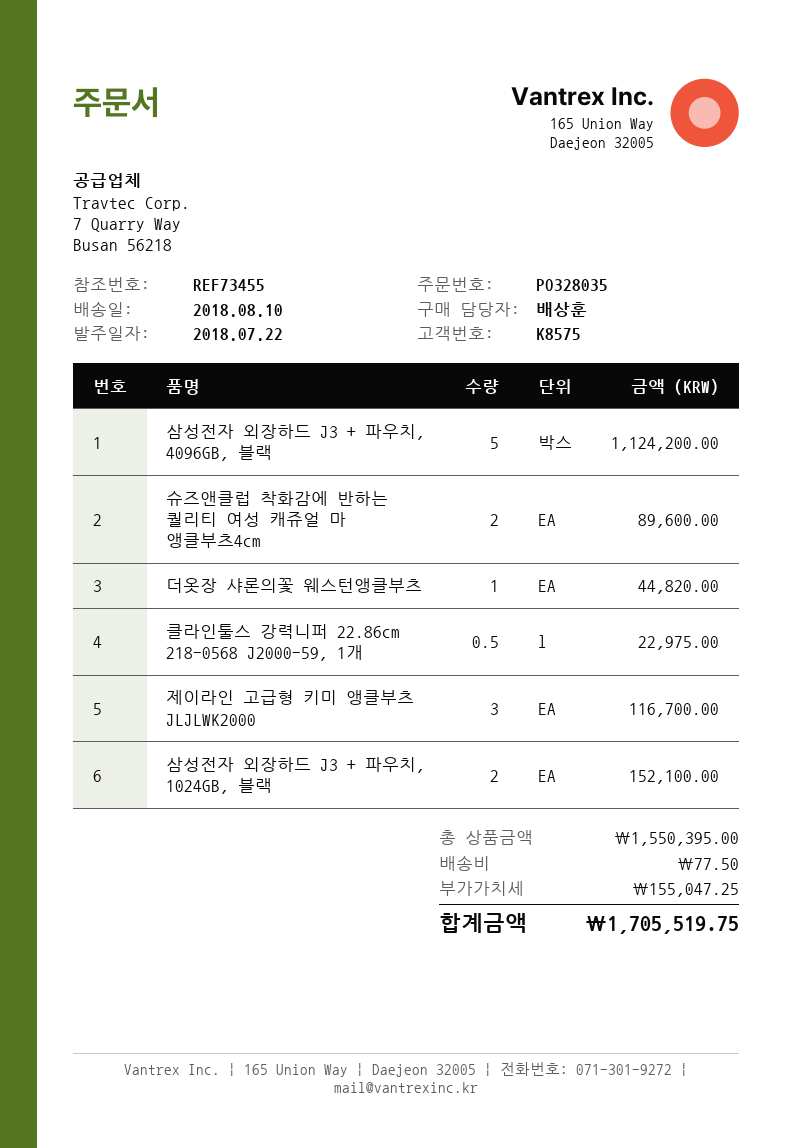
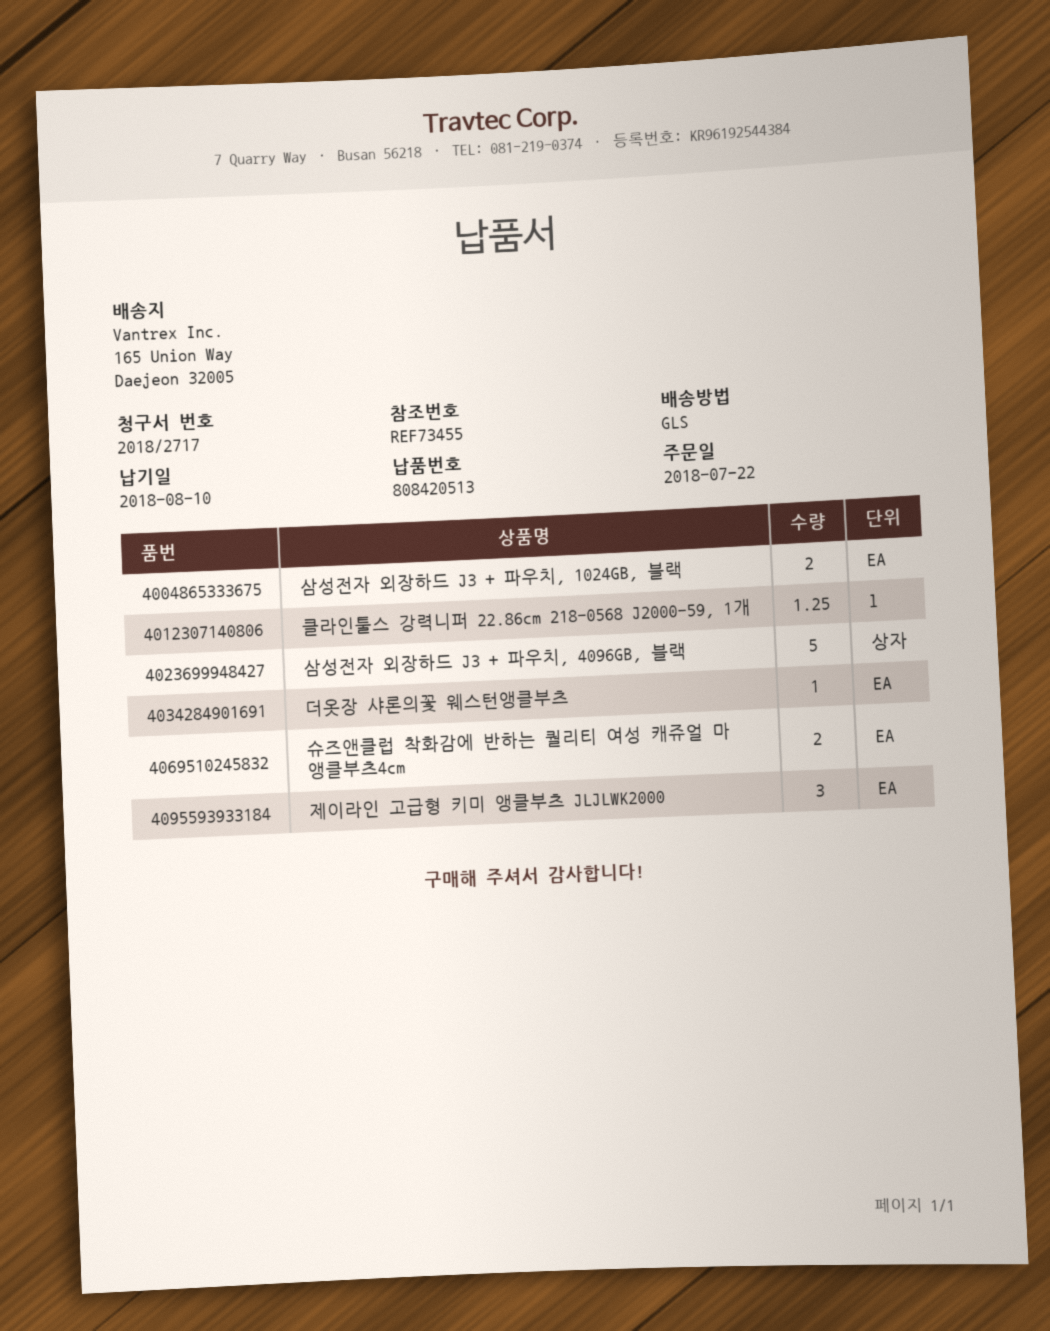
클라인툴스 강력니퍼 22.86cm 218-0568 J2000-59, 1개: 0.5 -> 1.25

